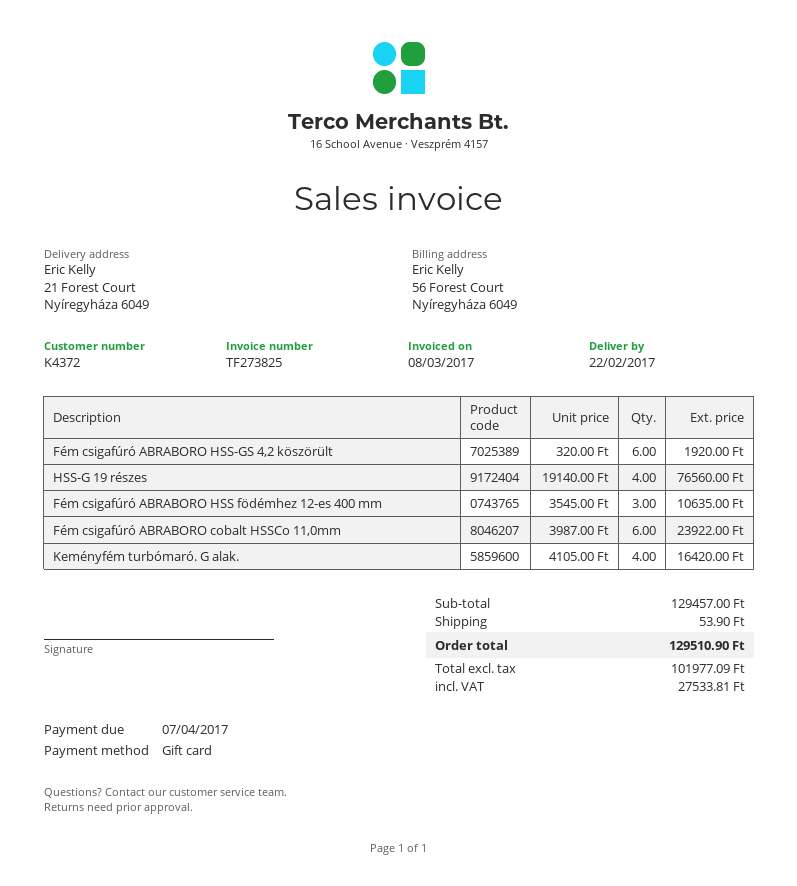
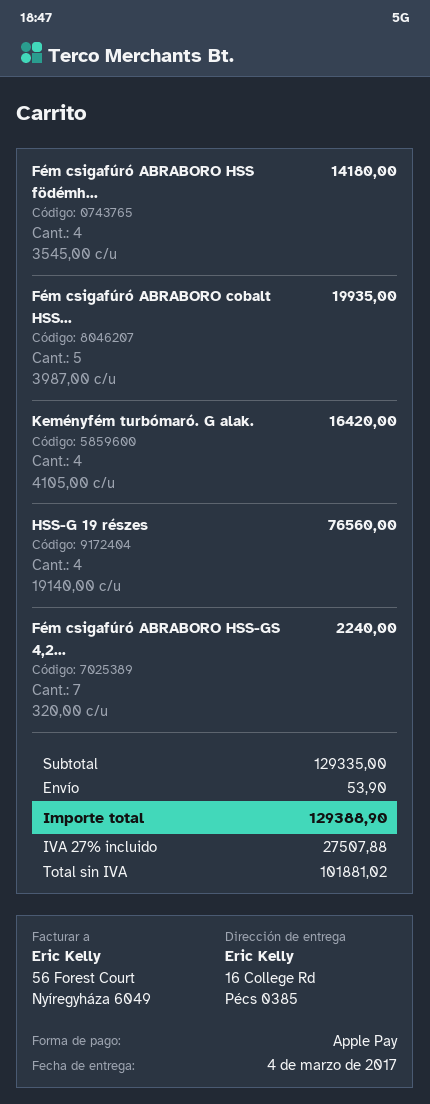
delivery date: 2017-02-22 -> 2017-03-04
payment method: gift card -> Apple Pay
ship to: 21 Forest Court, Nyíregyháza 6049 -> 16 College Rd, Pécs 0385
Fém csigafúró ABRABORO HSS-GS 4,2 köszörült: 6 x 320.00 = 1920.00 -> 7 x 320.00 = 2240.00
Fém csigafúró ABRABORO HSS födémhez 12-es 400 mm: 3 x 3545.00 = 10635.00 -> 4 x 3545.00 = 14180.00
Fém csigafúró ABRABORO cobalt HSSCo 11,0mm: 6 x 3987.00 = 23922.00 -> 5 x 3987.00 = 19935.00
subtotal: 129457.00 -> 129335.00
net: 101977.09 -> 101881.02
tax: 27533.81 -> 27507.88
total: 129510.90 -> 129388.90

